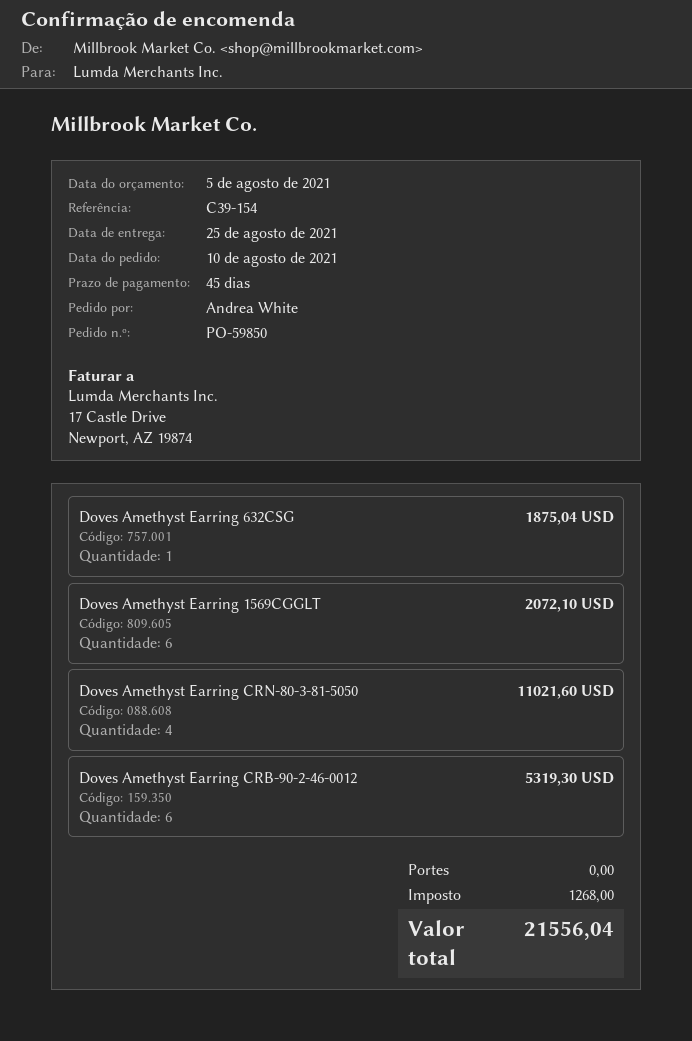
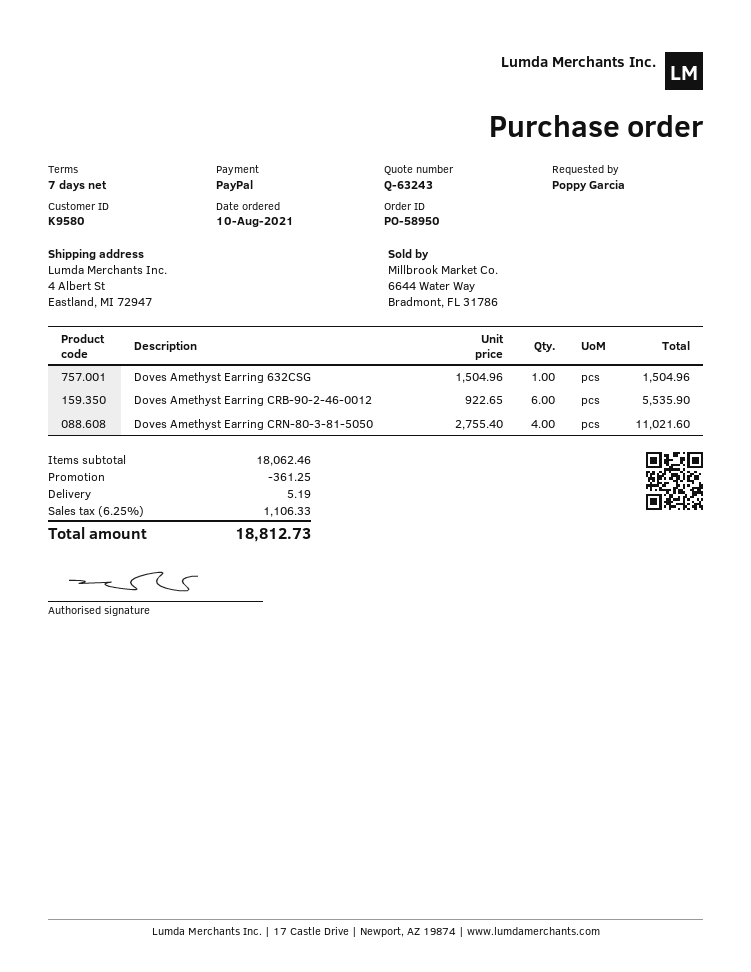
order number: PO-59850 -> PO-58950
payment terms: 45 days -> 7 days
ordered by: Andrea White -> Poppy Garcia
Doves Amethyst Earring 632CSG: 1 for 1875.04 -> 1 for 1504.96
Doves Amethyst Earring 1569CGGLT: 6 for 2072.10 -> none
Doves Amethyst Earring CRB-90-2-46-0012: 6 for 5319.30 -> 6 for 5535.90
discount: none -> 361.25
shipping: 0.00 -> 5.19
tax: 1268.00 -> 1106.33
total: 21556.04 -> 18812.73

